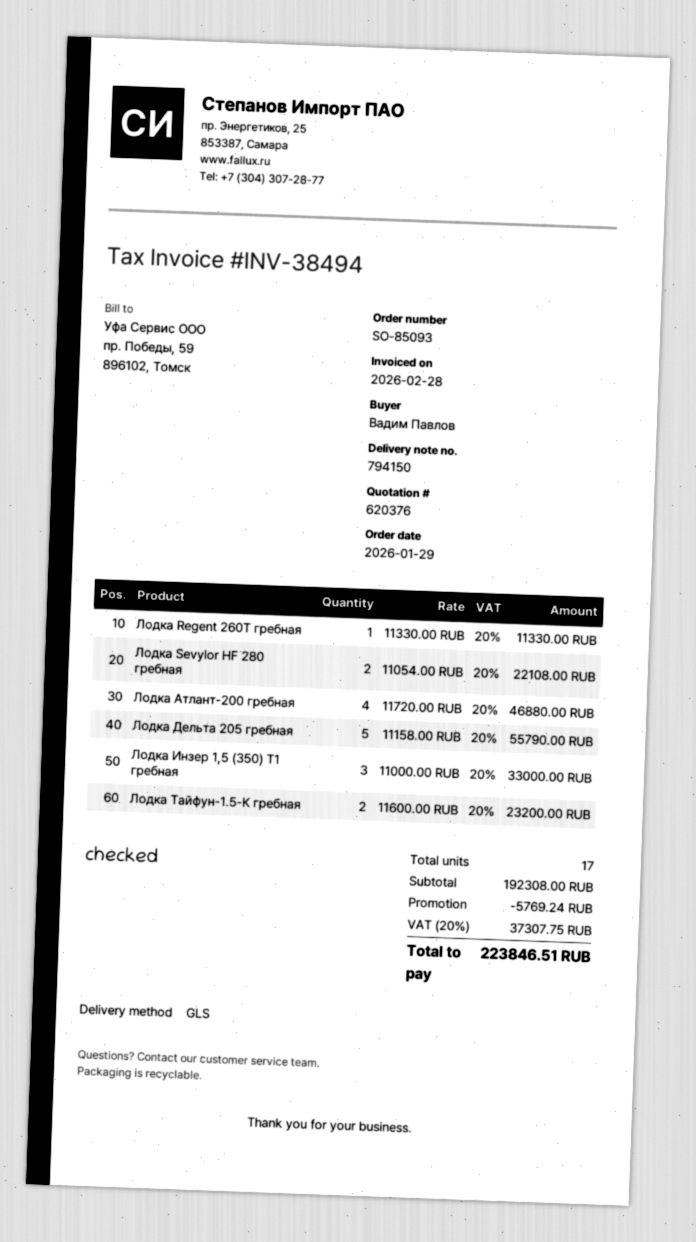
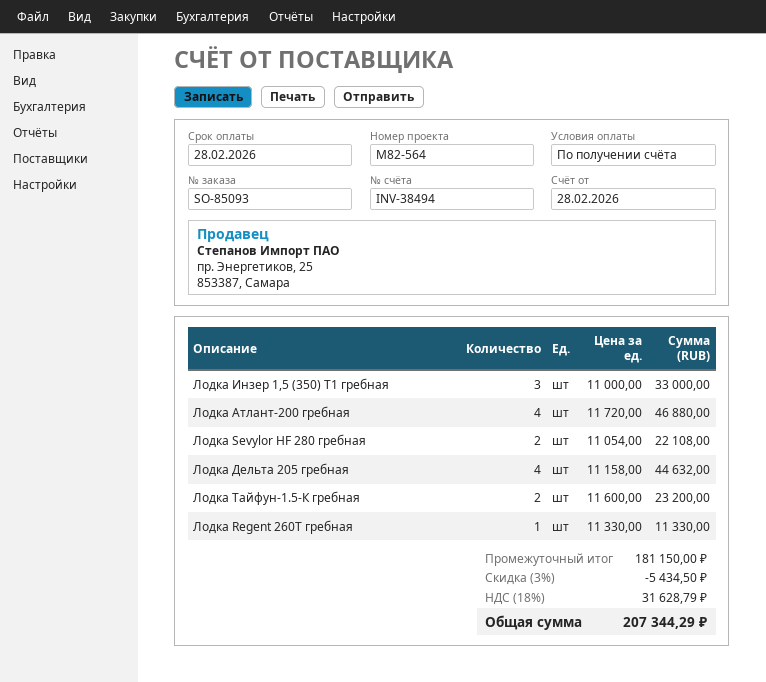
Лодка Дельта 205 гребная: 5 x 11158.00 = 55790.00 -> 4 x 11158.00 = 44632.00
subtotal: 192308.00 -> 181150.00
discount: 5769.24 -> 5434.50
tax: 20% = 37307.75 -> 18% = 31628.79
total: 223846.51 -> 207344.29

